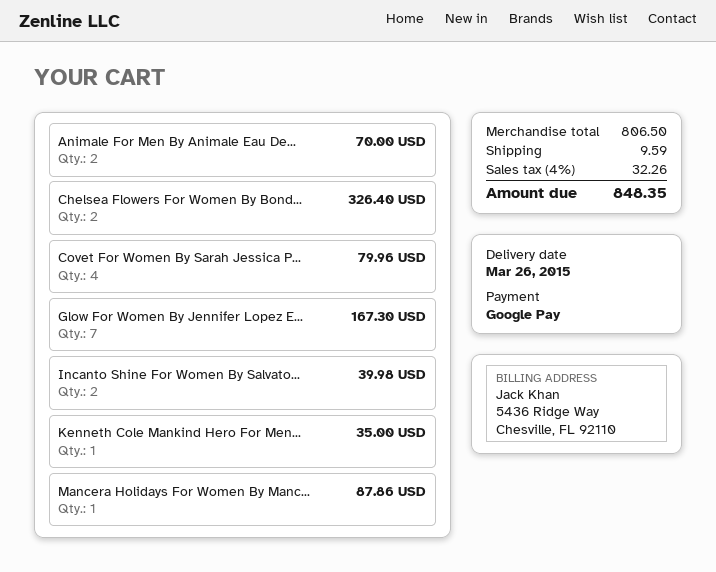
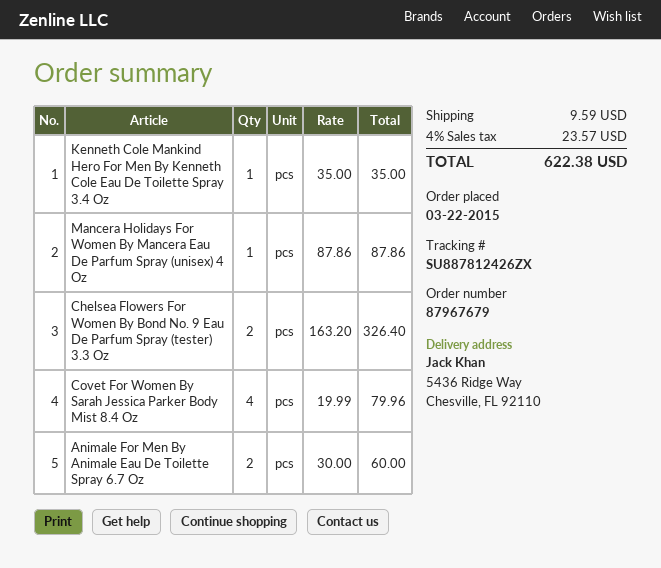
Animale For Men By Animale Eau De...: 2 for 70.00 -> 2 for 60.00
Glow For Women By Jennifer Lopez E...: 7 for 167.30 -> none
Incanto Shine For Women By Salvato...: 2 for 39.98 -> none
tax: 4% = 32.26 -> 4% = 23.57
total: 848.35 -> 622.38

